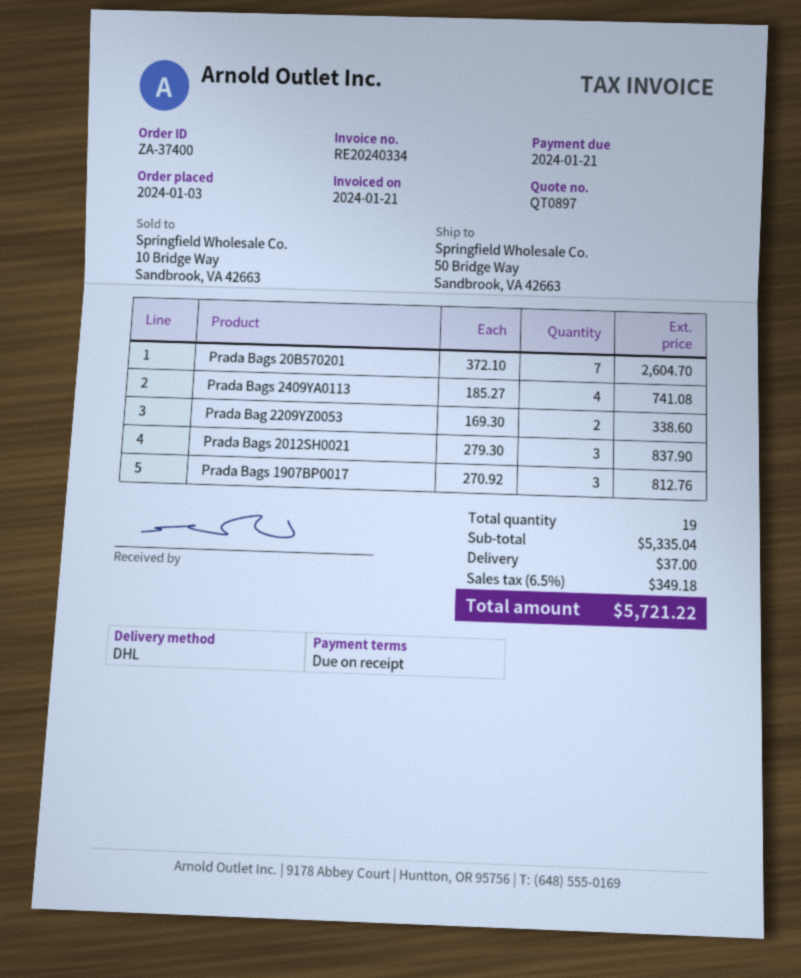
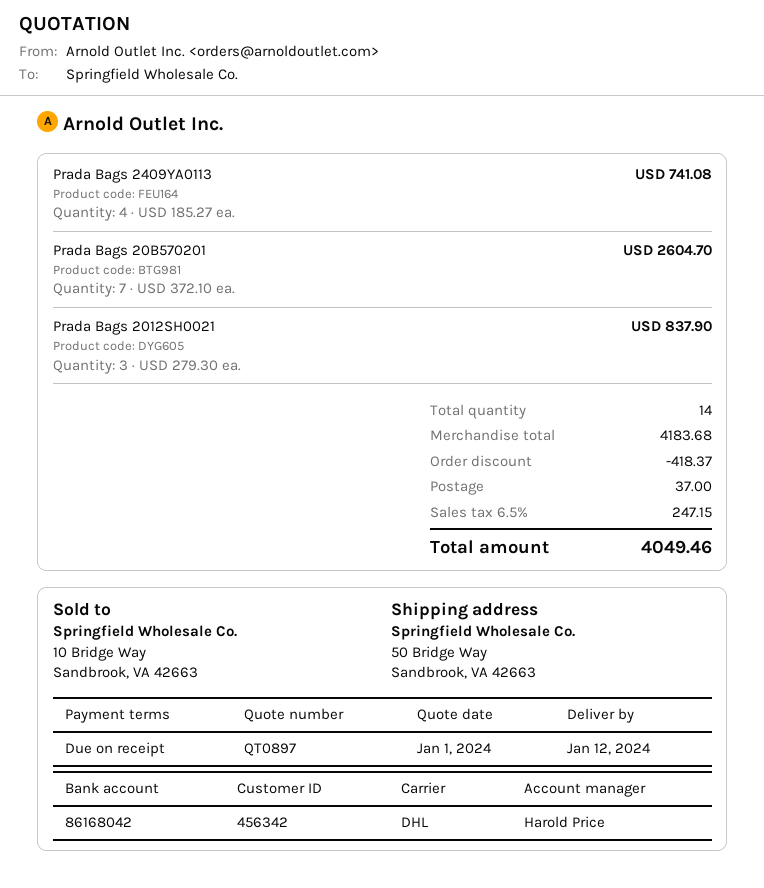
Prada Bag 2209YZ0053: 2 x 169.30 = 338.60 -> none
Prada Bags 1907BP0017: 3 x 270.92 = 812.76 -> none
total quantity: 19 -> 14
subtotal: 5335.04 -> 4183.68
discount: none -> 418.37
tax: 6.5% = 349.18 -> 6.5% = 247.15
total: 5721.22 -> 4049.46

